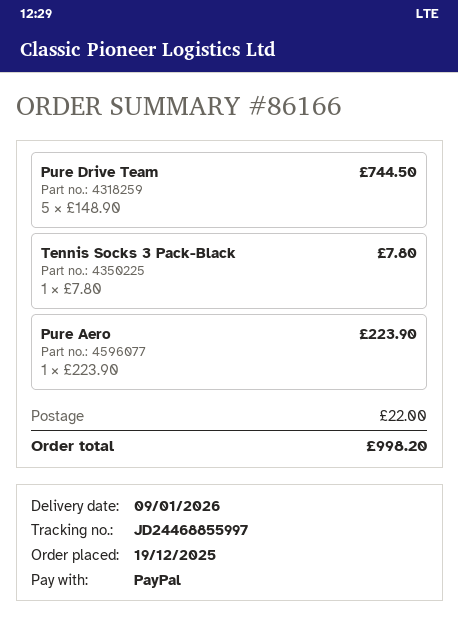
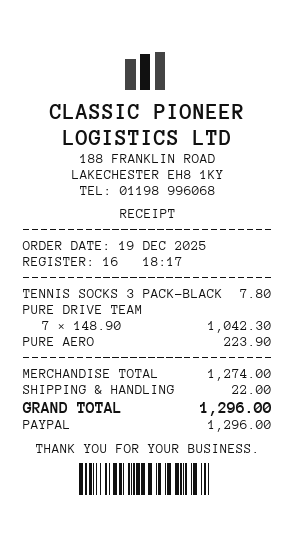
Pure Drive Team: 5 x 148.90 = 744.50 -> 7 x 148.90 = 1042.30
total: 998.20 -> 1296.00

